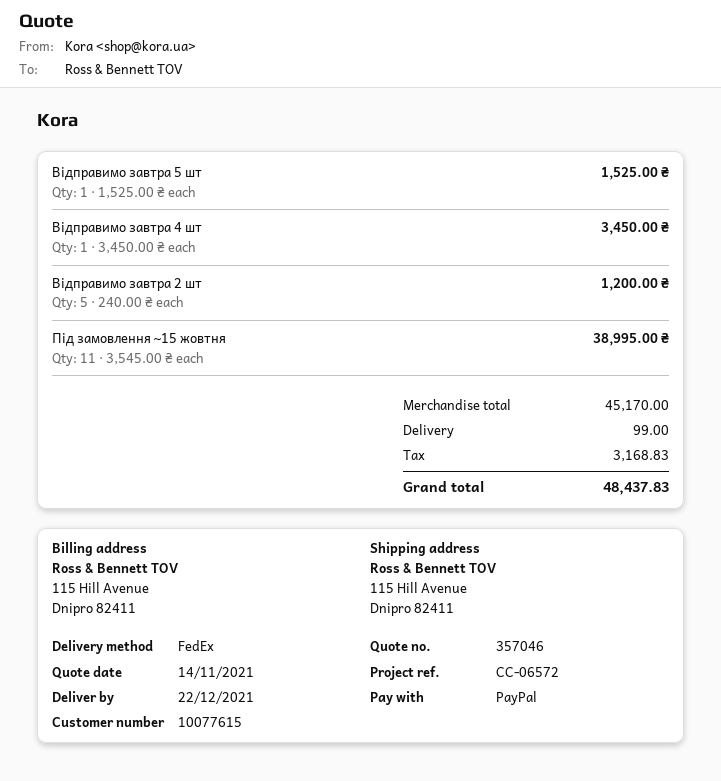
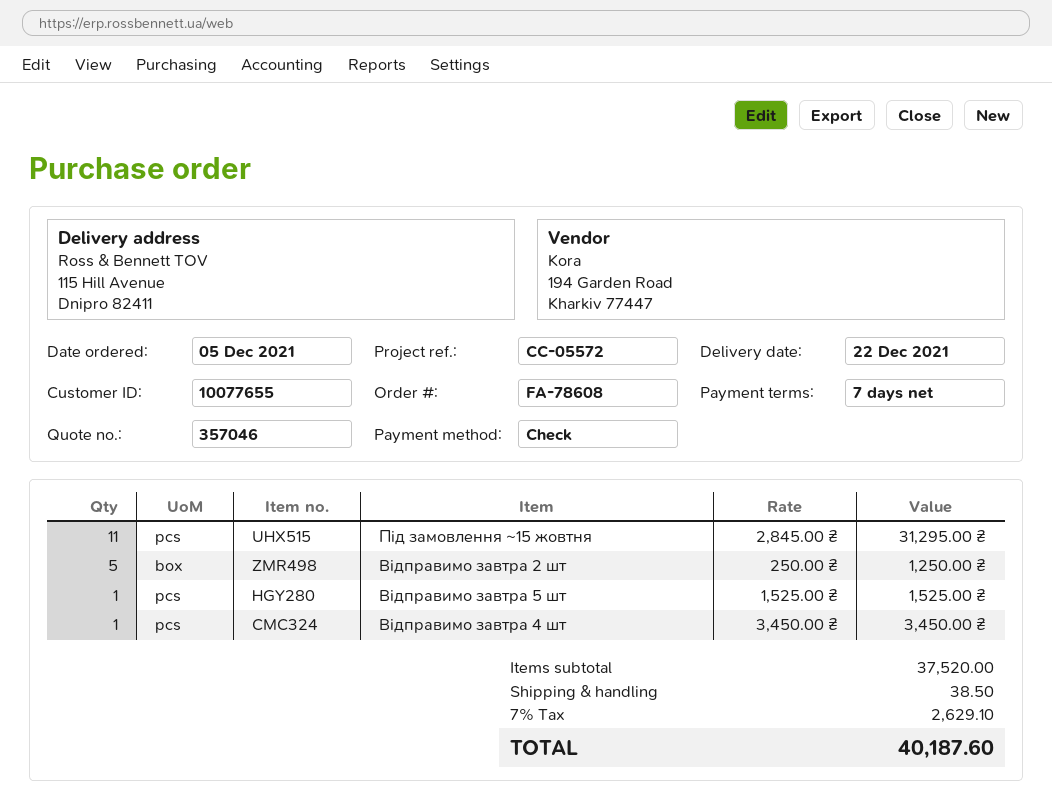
customer number: 10077615 -> 10077655
reference: CC-06572 -> CC-05572
payment method: PayPal -> cheque
Відправимо завтра 2 шт: 5 x 240.00 = 1200.00 -> 5 x 250.00 = 1250.00
Під замовлення ~15 жовтня: 11 x 3545.00 = 38995.00 -> 11 x 2845.00 = 31295.00
subtotal: 45170.00 -> 37520.00
shipping: 99.00 -> 38.50
tax: 3168.83 -> 2629.10
total: 48437.83 -> 40187.60

